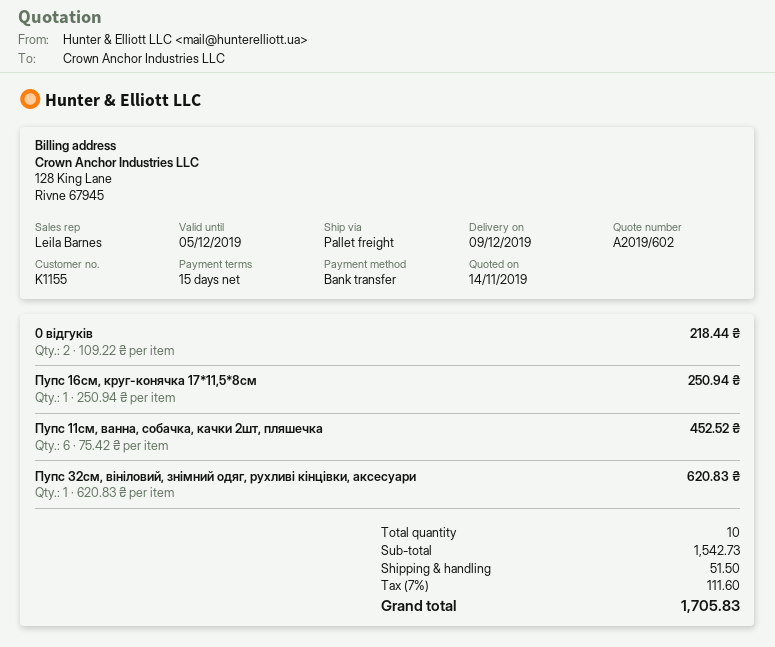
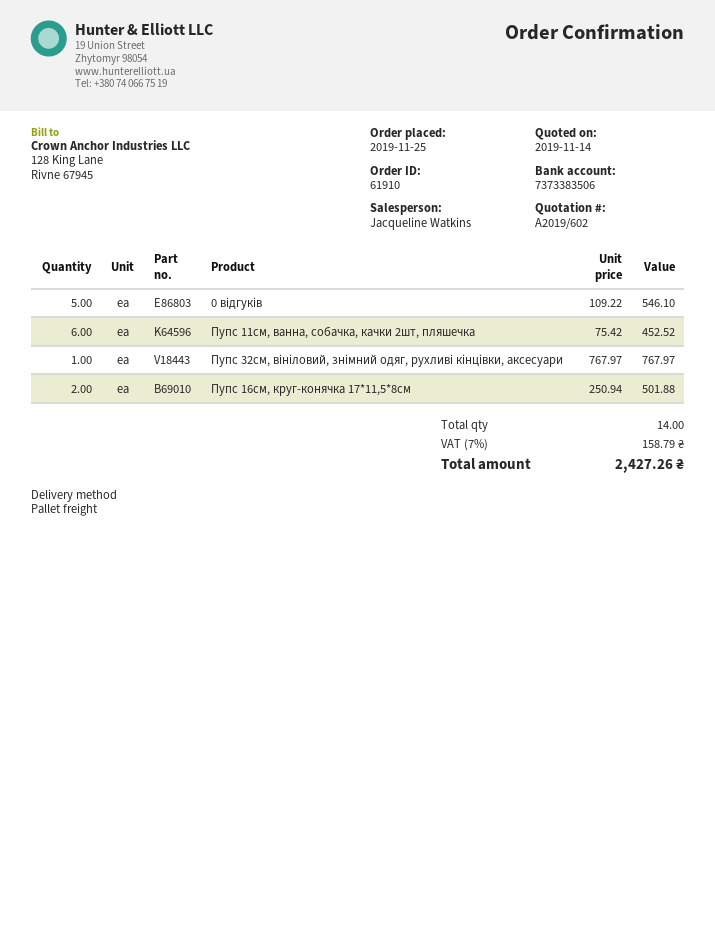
sales rep: Leila Barnes -> Jacqueline Watkins
0 відгуків: 2 x 109.22 = 218.44 -> 5 x 109.22 = 546.10
Пупс 16см, круг-конячка 17*11,5*8см: 1 x 250.94 = 250.94 -> 2 x 250.94 = 501.88
Пупс 32см, вініловий, знімний одяг, рухливі кінцівки, аксесуари: 1 x 620.83 = 620.83 -> 1 x 767.97 = 767.97
total quantity: 10 -> 14
shipping: 51.50 -> none
tax: 7% = 111.60 -> 7% = 158.79
total: 1705.83 -> 2427.26

